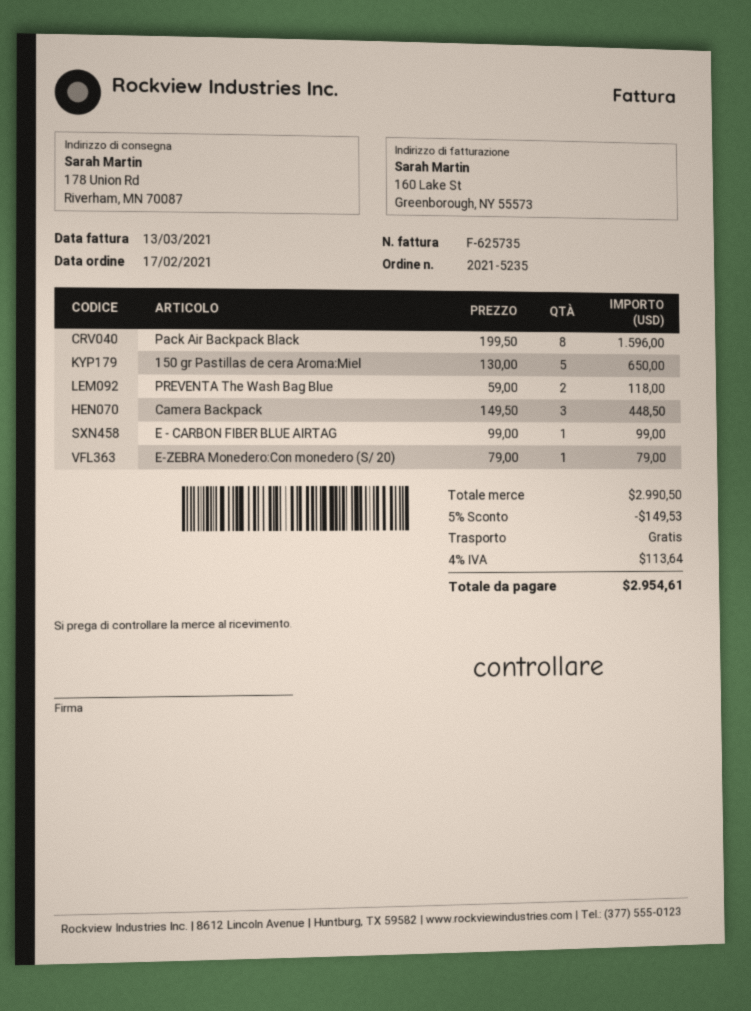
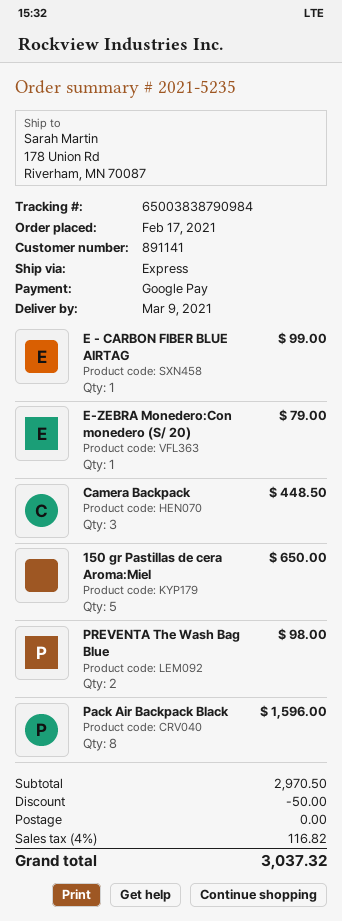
PREVENTA The Wash Bag Blue: 2 for 118.00 -> 2 for 98.00
subtotal: 2990.50 -> 2970.50
discount: 149.53 -> 50.00
tax: 4% = 113.64 -> 4% = 116.82
total: 2954.61 -> 3037.32

